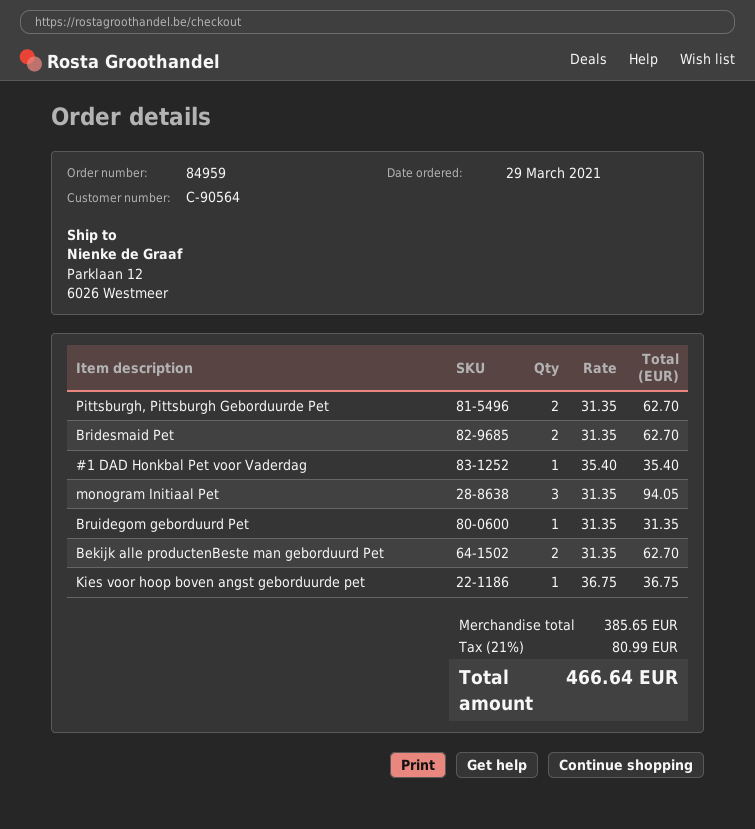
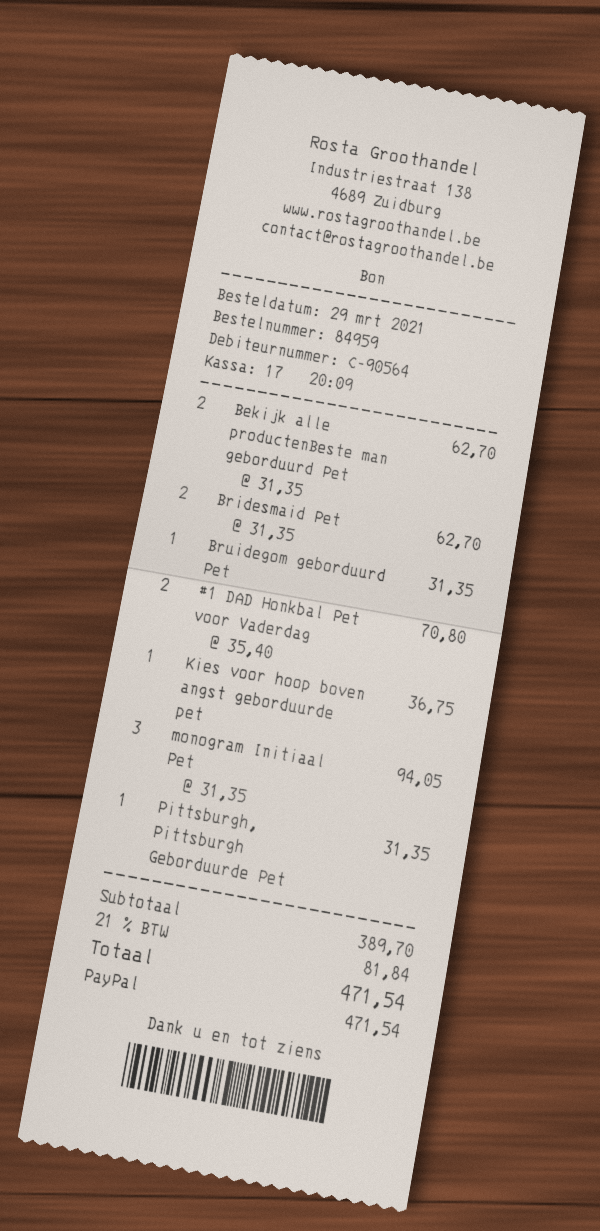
Pittsburgh, Pittsburgh Geborduurde Pet: 2 x 31.35 = 62.70 -> 1 x 31.35 = 31.35
#1 DAD Honkbal Pet voor Vaderdag: 1 x 35.40 = 35.40 -> 2 x 35.40 = 70.80
subtotal: 385.65 -> 389.70
tax: 21% = 80.99 -> 21% = 81.84
total: 466.64 -> 471.54

